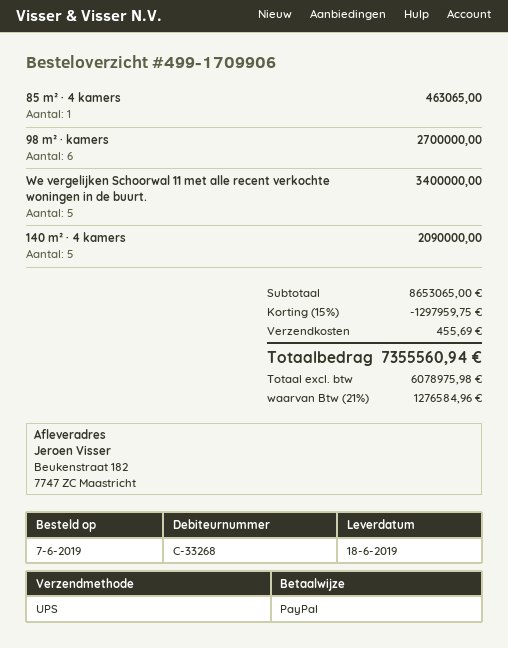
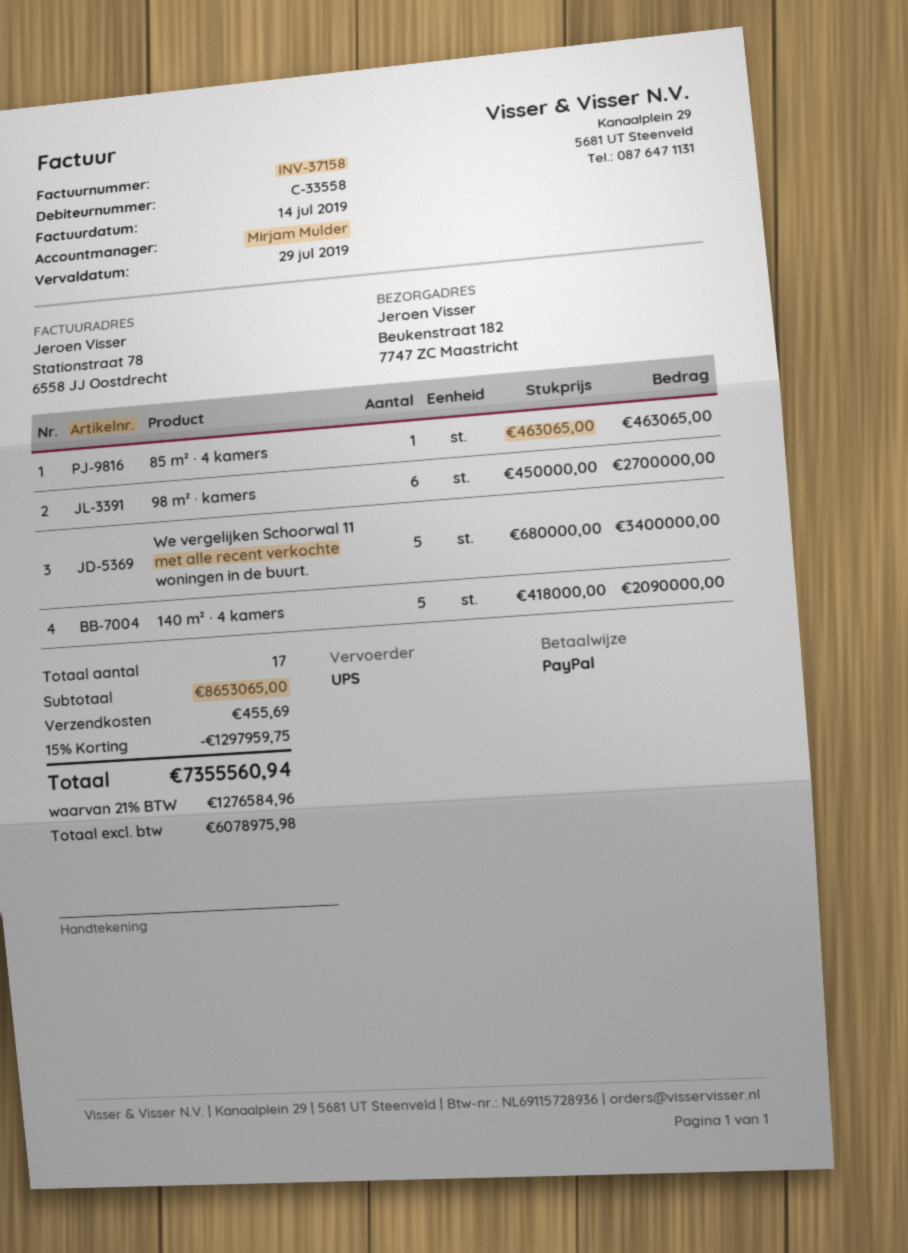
customer number: C-33268 -> C-33558

